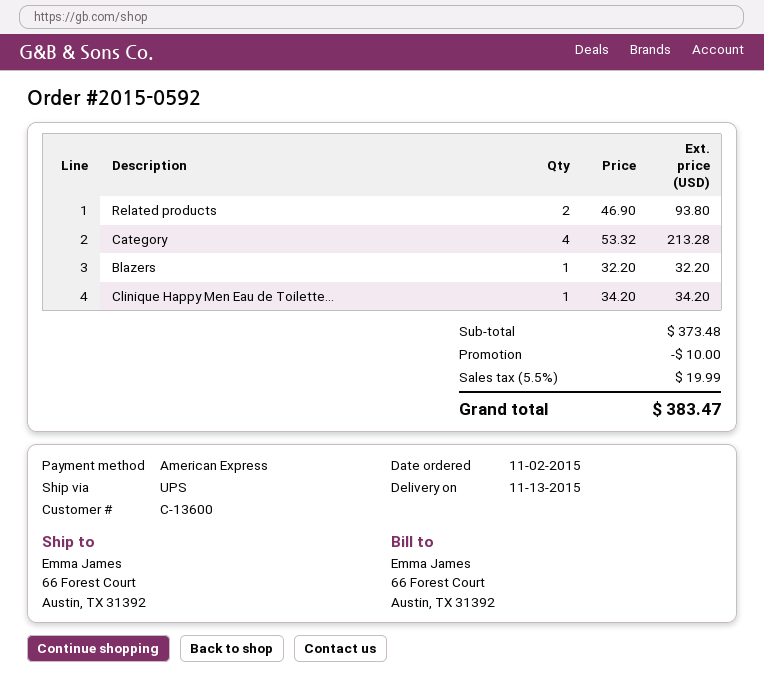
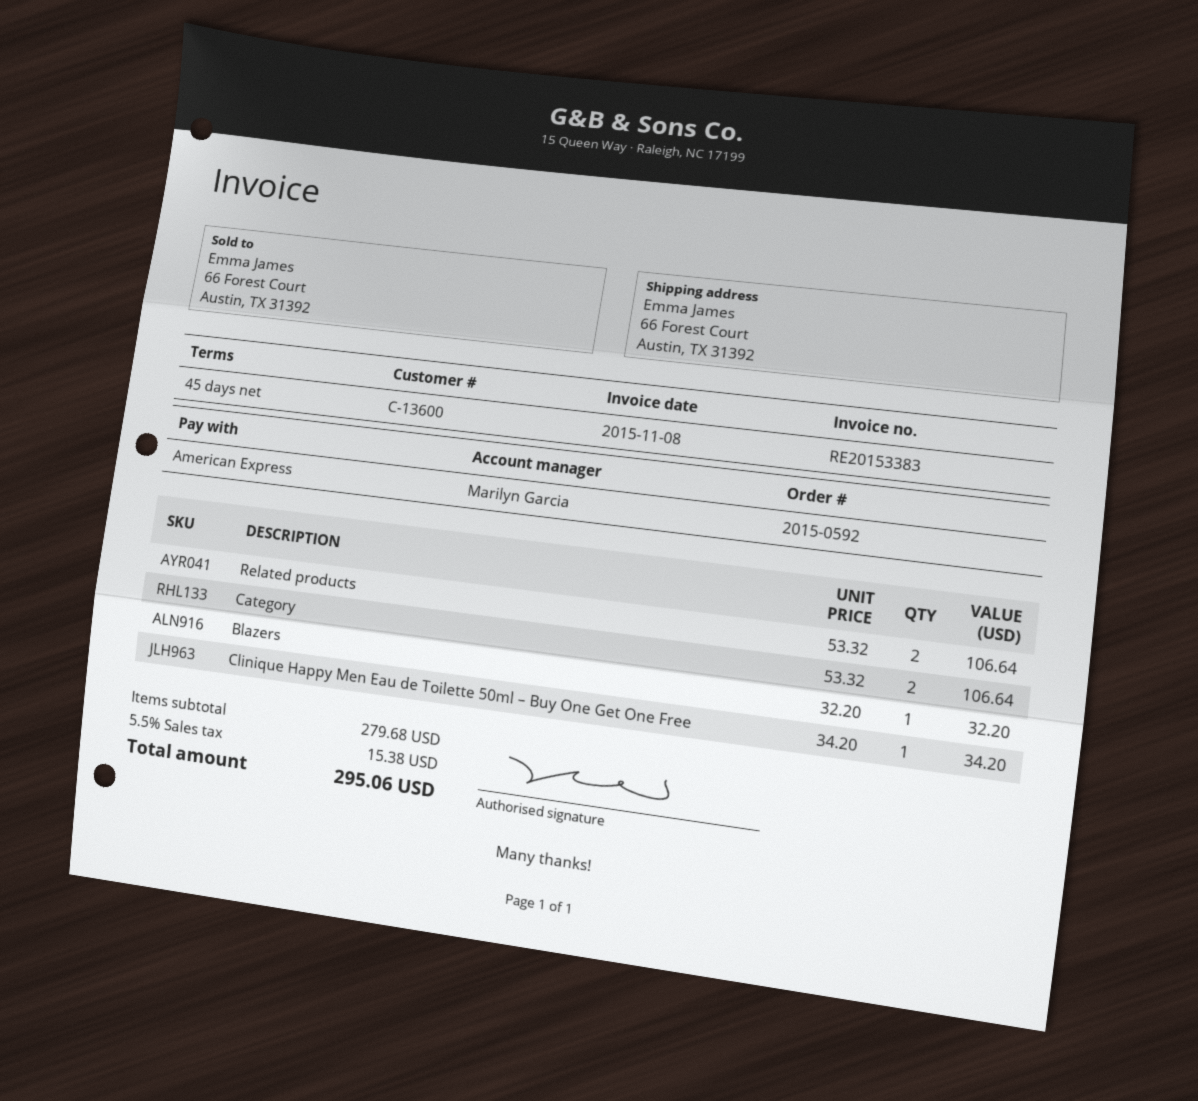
Related products: 2 x 46.90 = 93.80 -> 2 x 53.32 = 106.64
Category: 4 x 53.32 = 213.28 -> 2 x 53.32 = 106.64
subtotal: 373.48 -> 279.68
discount: 10.00 -> none
tax: 5.5% = 19.99 -> 5.5% = 15.38
total: 383.47 -> 295.06

